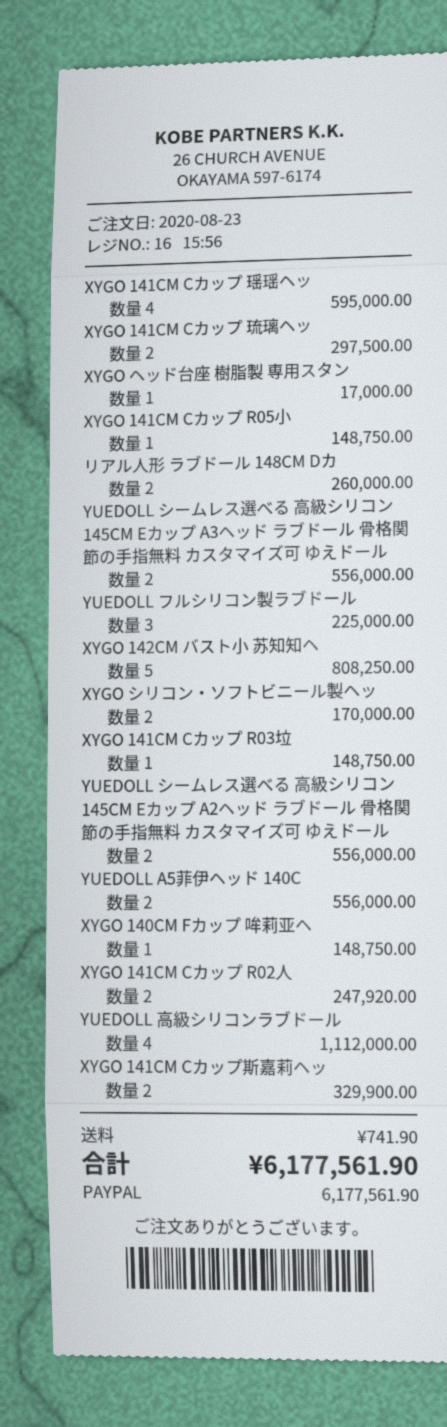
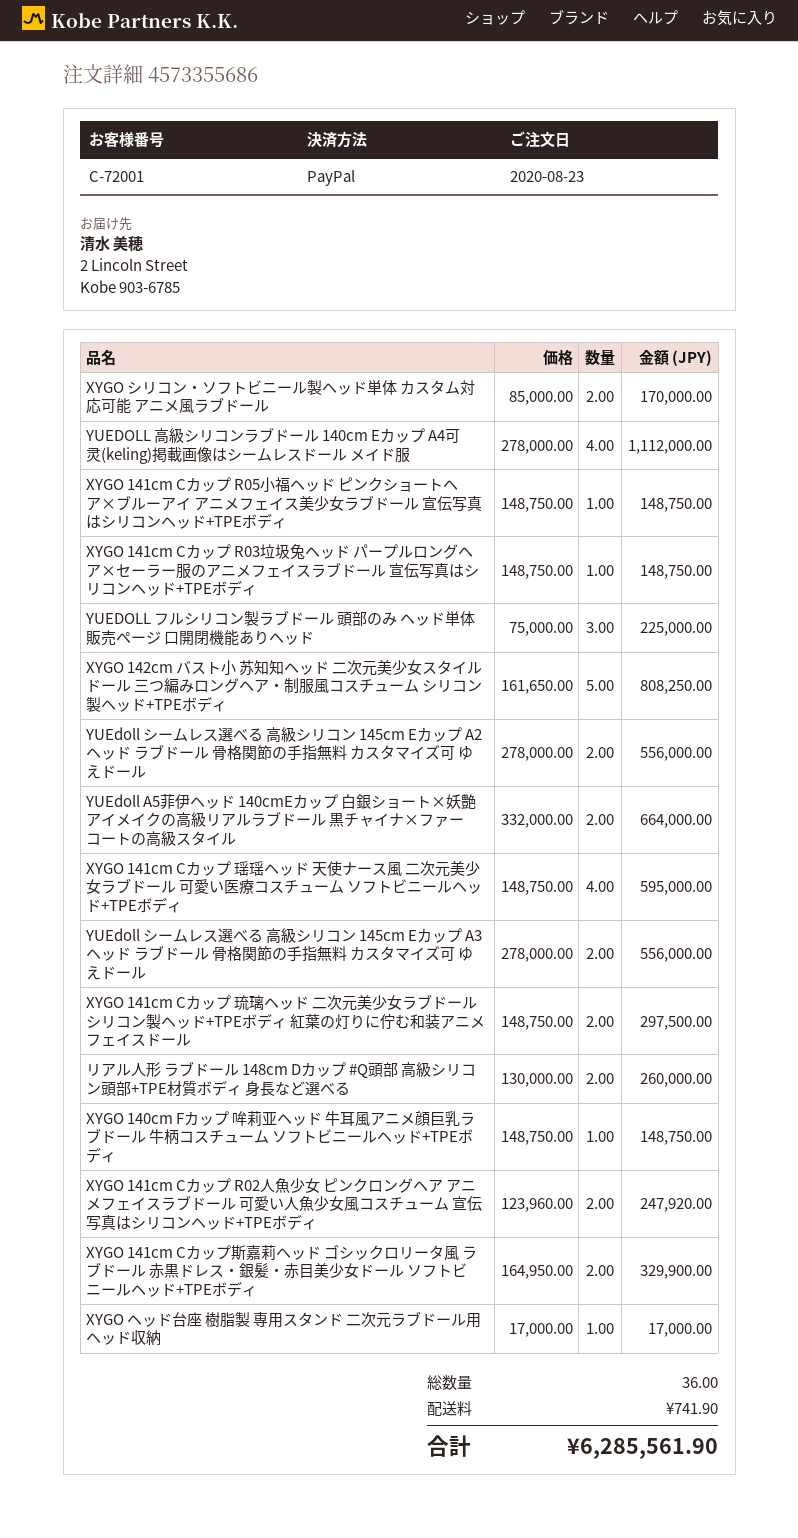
YUEDOLL A5菲伊ヘッド 140C: 2 for 556000.00 -> 2 for 664000.00
total: 6177561.90 -> 6285561.90

